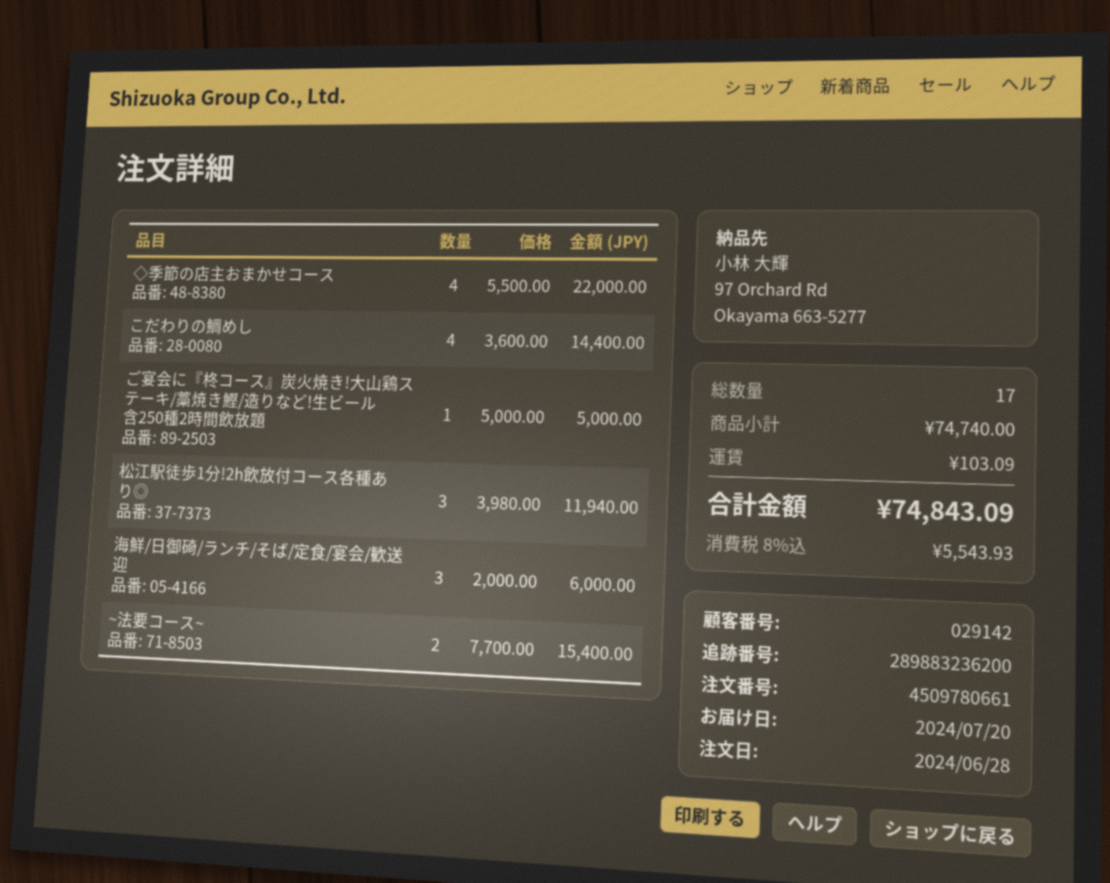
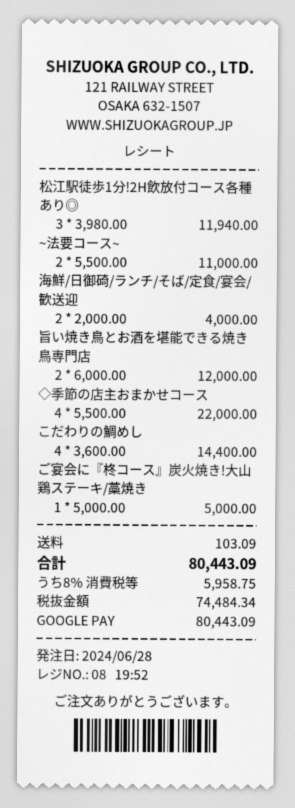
海鮮/日御碕/ランチ/そば/定食/宴会/歓送迎: 3 x 2000.00 = 6000.00 -> 2 x 2000.00 = 4000.00
~法要コース~: 2 x 7700.00 = 15400.00 -> 2 x 5500.00 = 11000.00
旨い焼き鳥とお酒を堪能できる焼き鳥専門店: none -> 2 x 6000.00 = 12000.00
tax: 8% = 5543.93 -> 8% = 5958.75
total: 74843.09 -> 80443.09

